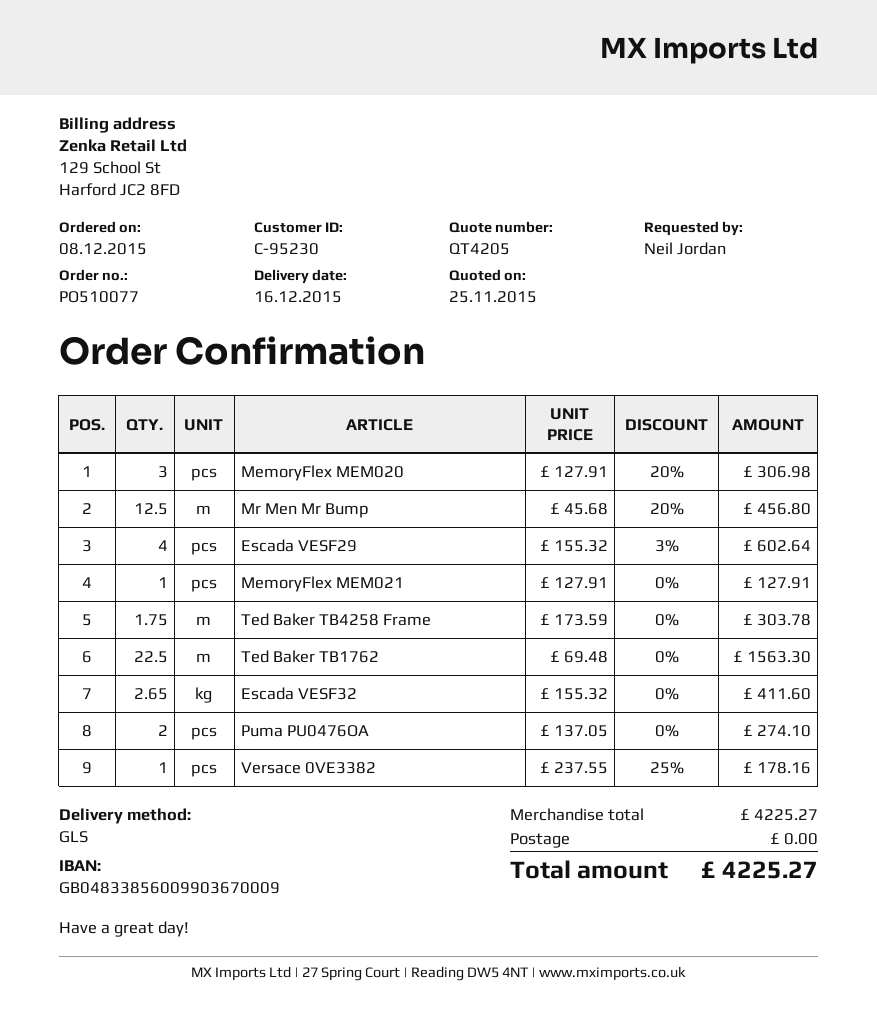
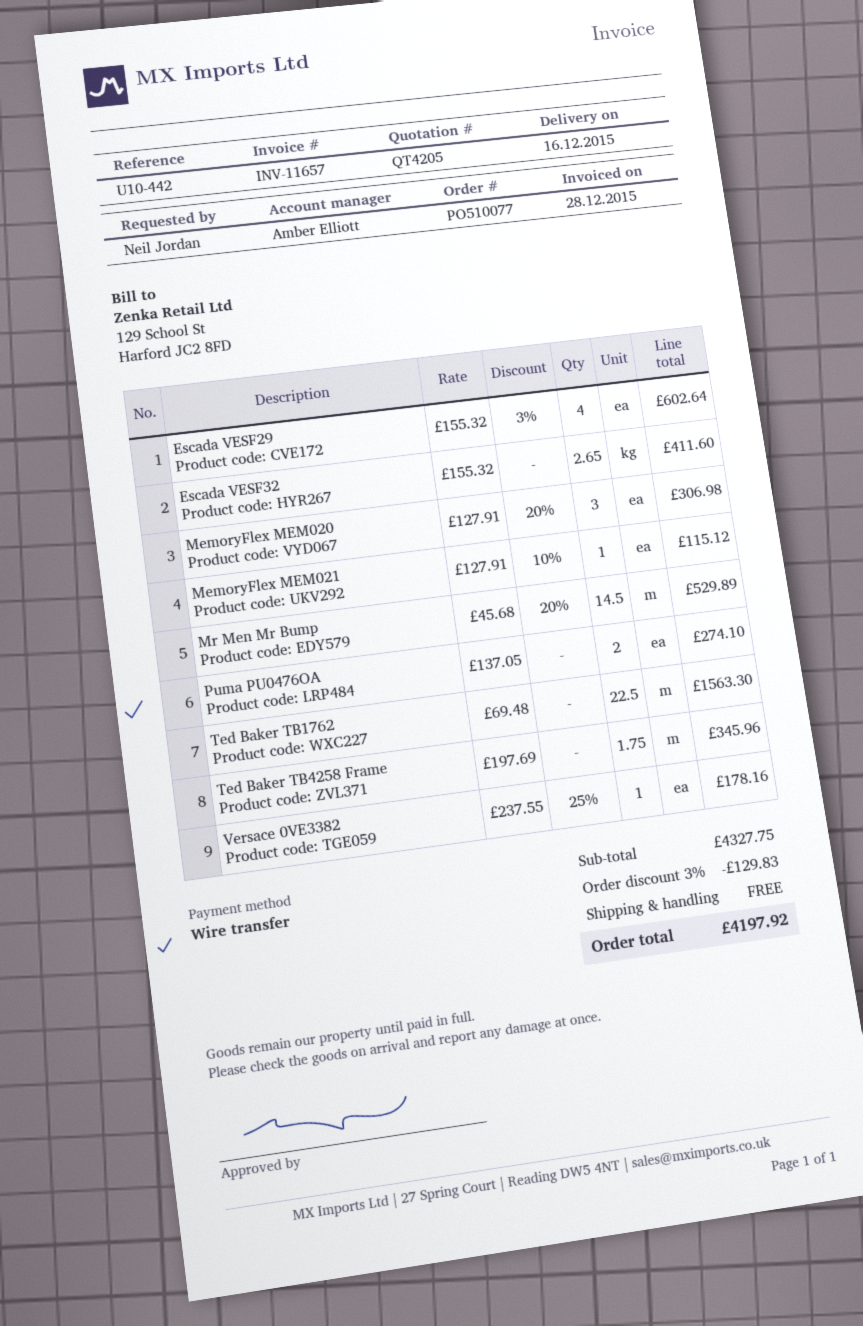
Mr Men Mr Bump: 12.5 x 45.68 - 20% = 456.80 -> 14.5 x 45.68 - 20% = 529.89
MemoryFlex MEM021: 1 x 127.91 = 127.91 -> 1 x 127.91 - 10% = 115.12
Ted Baker TB4258 Frame: 1.75 x 173.59 = 303.78 -> 1.75 x 197.69 = 345.96
subtotal: 4225.27 -> 4327.75
discount: none -> 3% = 129.83
total: 4225.27 -> 4197.92

